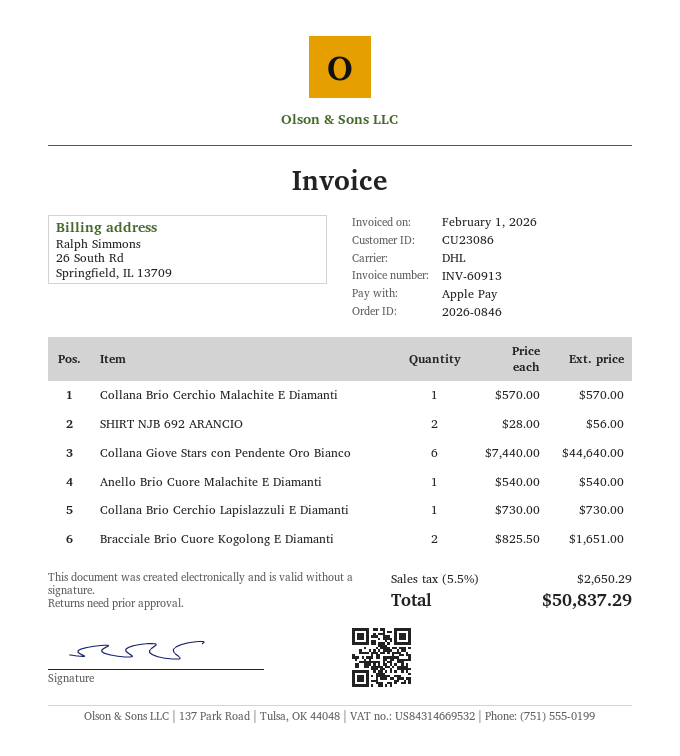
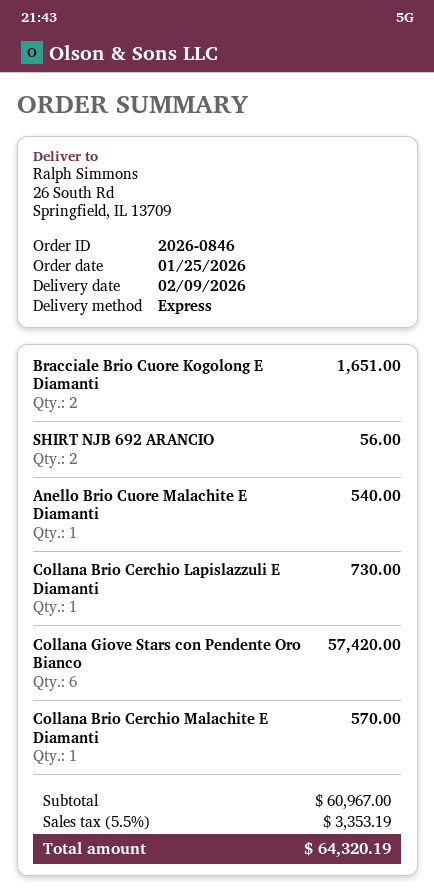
shipping method: DHL -> express
Collana Giove Stars con Pendente Oro Bianco: 6 for 44640.00 -> 6 for 57420.00
tax: 5.5% = 2650.29 -> 5.5% = 3353.19
total: 50837.29 -> 64320.19

